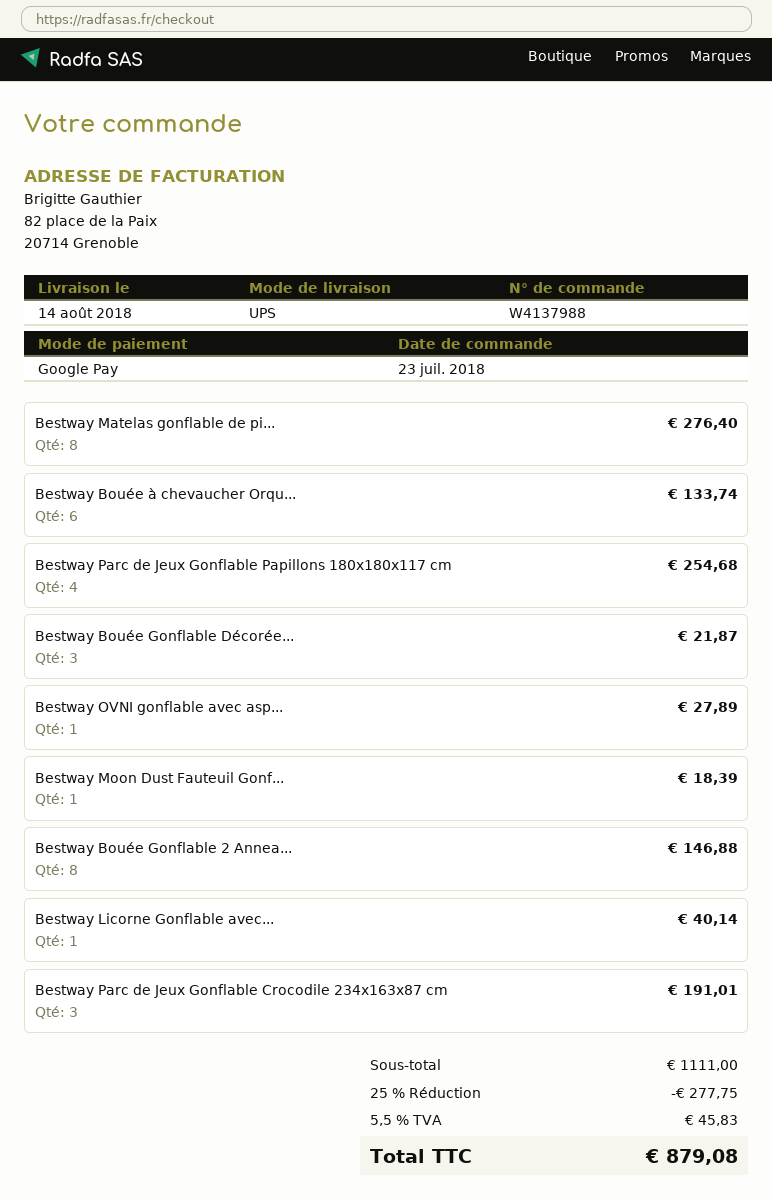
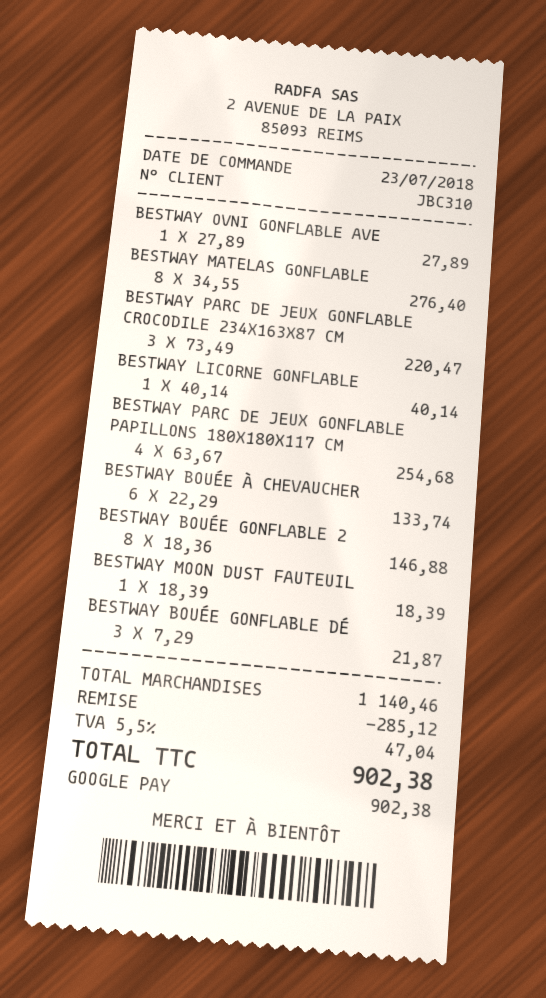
Bestway Parc de Jeux Gonflable Crocodile 234x163x87 cm: 3 for 191.01 -> 3 for 220.47
subtotal: 1111.00 -> 1140.46
discount: 277.75 -> 285.12
tax: 5.5% = 45.83 -> 5.5% = 47.04
total: 879.08 -> 902.38

